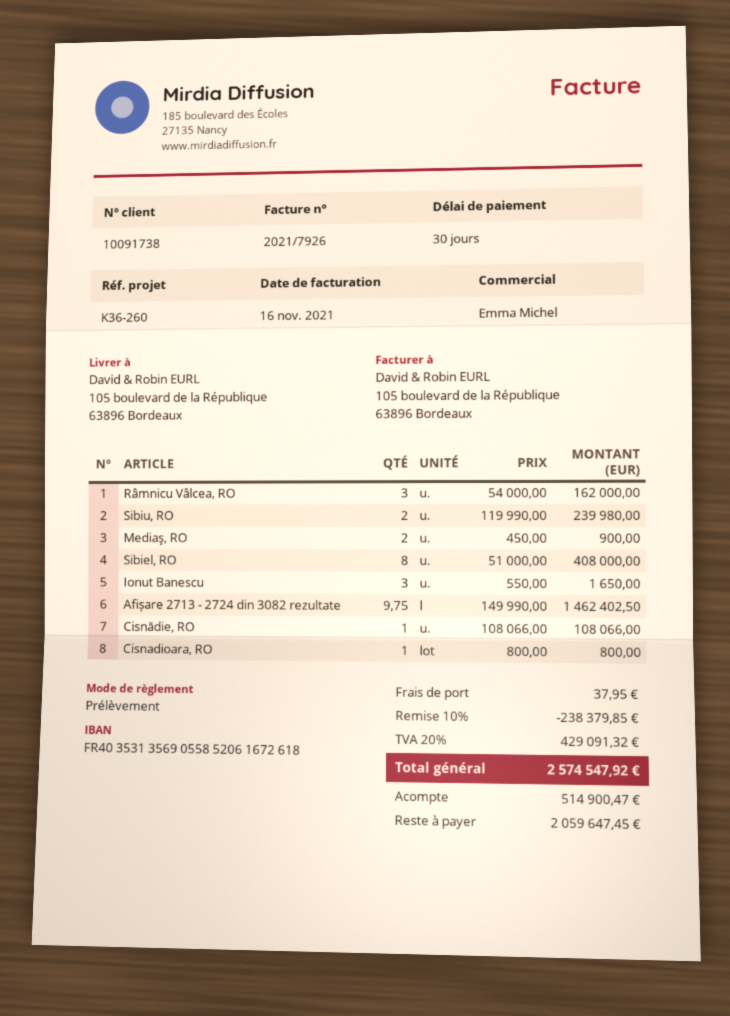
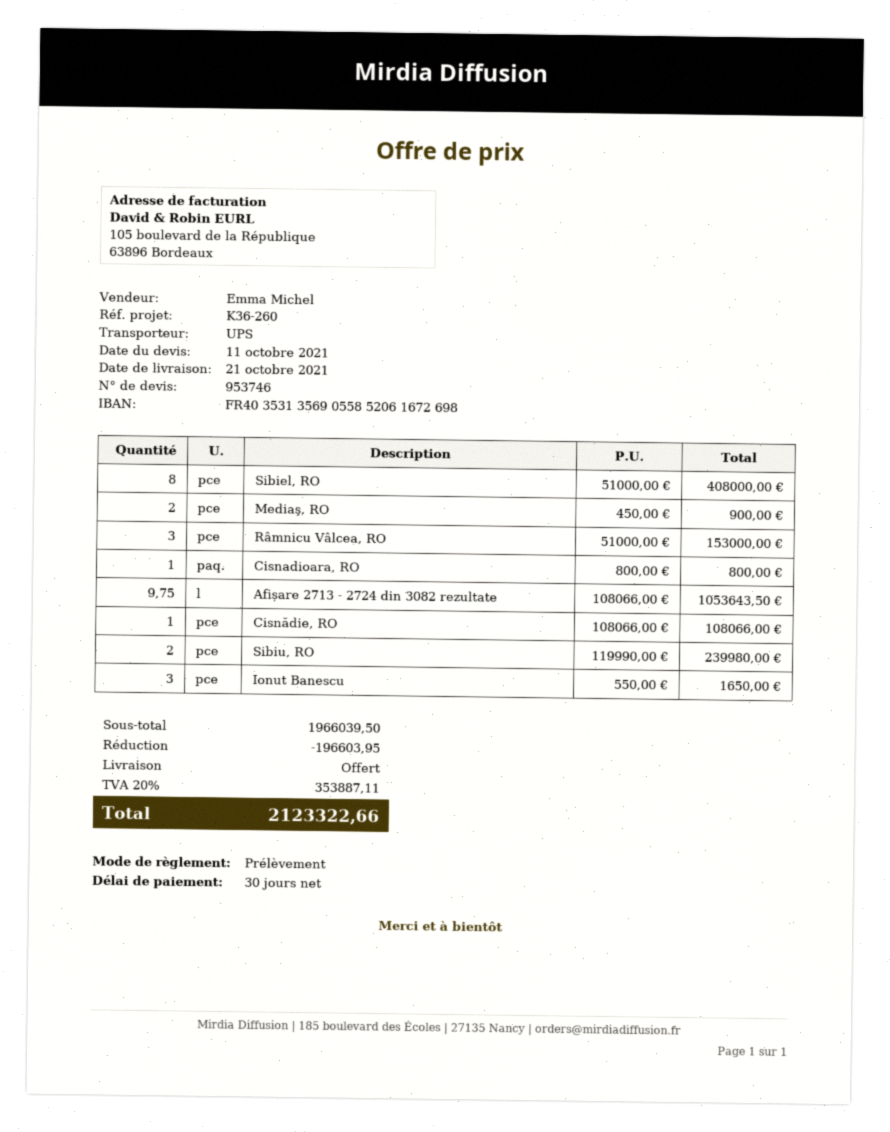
bank account: FR4035313569055852061672618 -> FR4035313569055852061672698
Râmnicu Vâlcea, RO: 3 x 54000.00 = 162000.00 -> 3 x 51000.00 = 153000.00
Afișare 2713 - 2724 din 3082 rezultate: 9.75 x 149990.00 = 1462402.50 -> 9.75 x 108066.00 = 1053643.50
discount: 238379.85 -> 196603.95
shipping: 37.95 -> 0.00
tax: 20% = 429091.32 -> 20% = 353887.11
total: 2574547.92 -> 2123322.66

